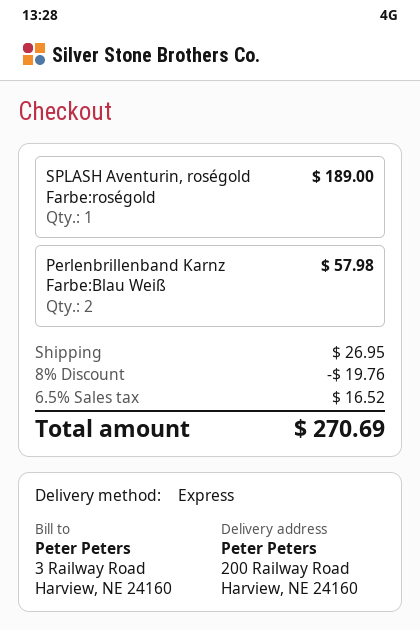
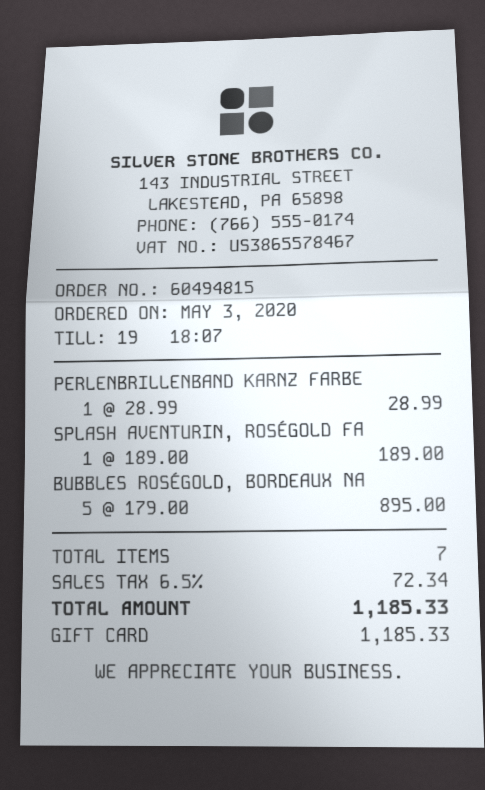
Perlenbrillenband Karnz Farbe:Blau Weiß: 2 for 57.98 -> 1 for 28.99
BUBBLES ROSÉGOLD, BORDEAUX NA: none -> 5 for 895.00
discount: 8% = 19.76 -> none
shipping: 26.95 -> none
tax: 6.5% = 16.52 -> 6.5% = 72.34
total: 270.69 -> 1185.33

